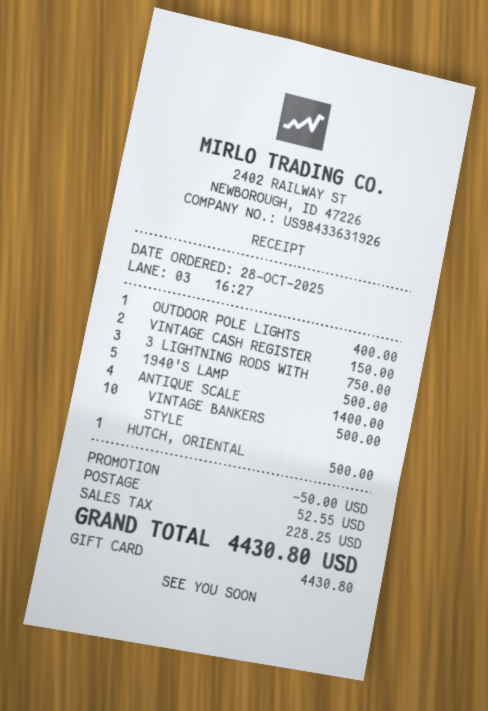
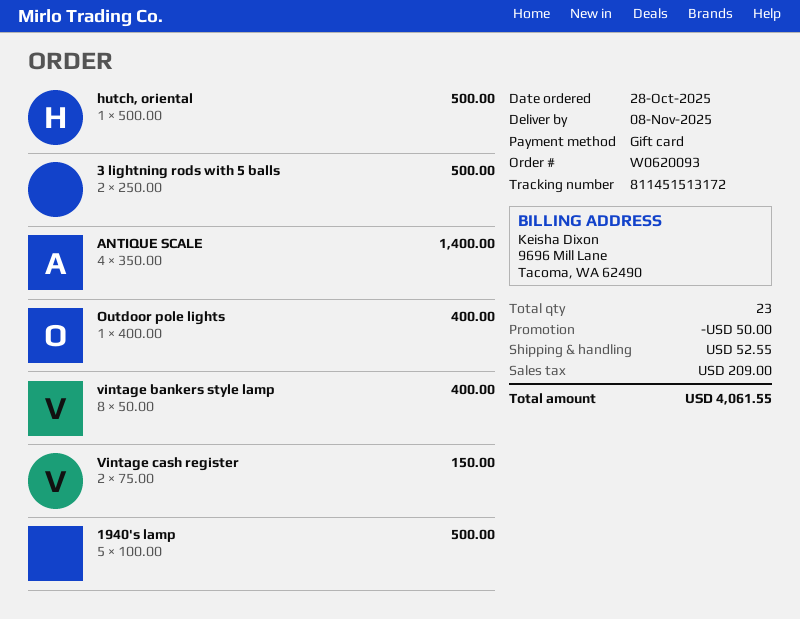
3 LIGHTNING RODS WITH: 3 for 750.00 -> 2 for 500.00
VINTAGE BANKERS STYLE: 10 for 500.00 -> 8 for 400.00
tax: 228.25 -> 209.00
total: 4430.80 -> 4061.55

